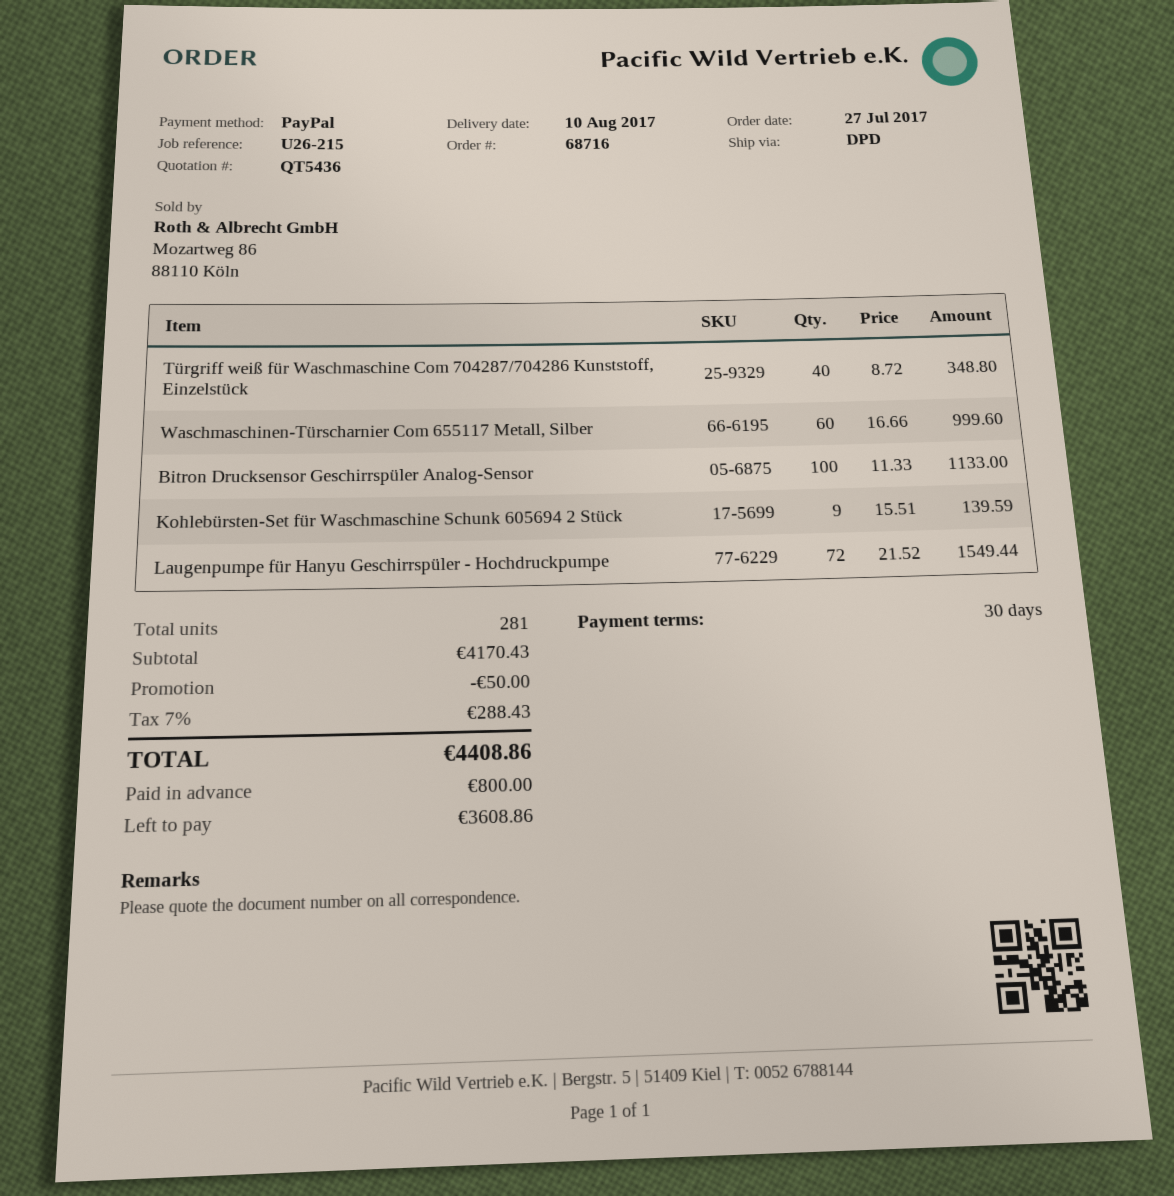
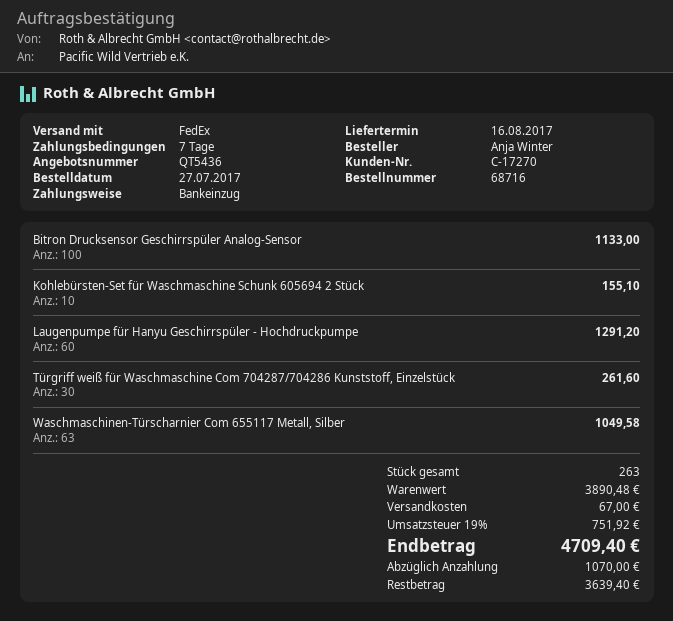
delivery date: 2017-08-10 -> 2017-08-16
payment terms: 30 days -> 7 days
payment method: PayPal -> direct debit
shipping method: DPD -> FedEx
Türgriff weiß für Waschmaschine Com 704287/704286 Kunststoff, Einzelstück: 40 for 348.80 -> 30 for 261.60
Waschmaschinen-Türscharnier Com 655117 Metall, Silber: 60 for 999.60 -> 63 for 1049.58
Kohlebürsten-Set für Waschmaschine Schunk 605694 2 Stück: 9 for 139.59 -> 10 for 155.10
Laugenpumpe für Hanyu Geschirrspüler - Hochdruckpumpe: 72 for 1549.44 -> 60 for 1291.20
total quantity: 281 -> 263
subtotal: 4170.43 -> 3890.48
discount: 50.00 -> none
shipping: none -> 67.00
tax: 7% = 288.43 -> 19% = 751.92
total: 4408.86 -> 4709.40
deposit: 800.00 -> 1070.00
balance: 3608.86 -> 3639.40

